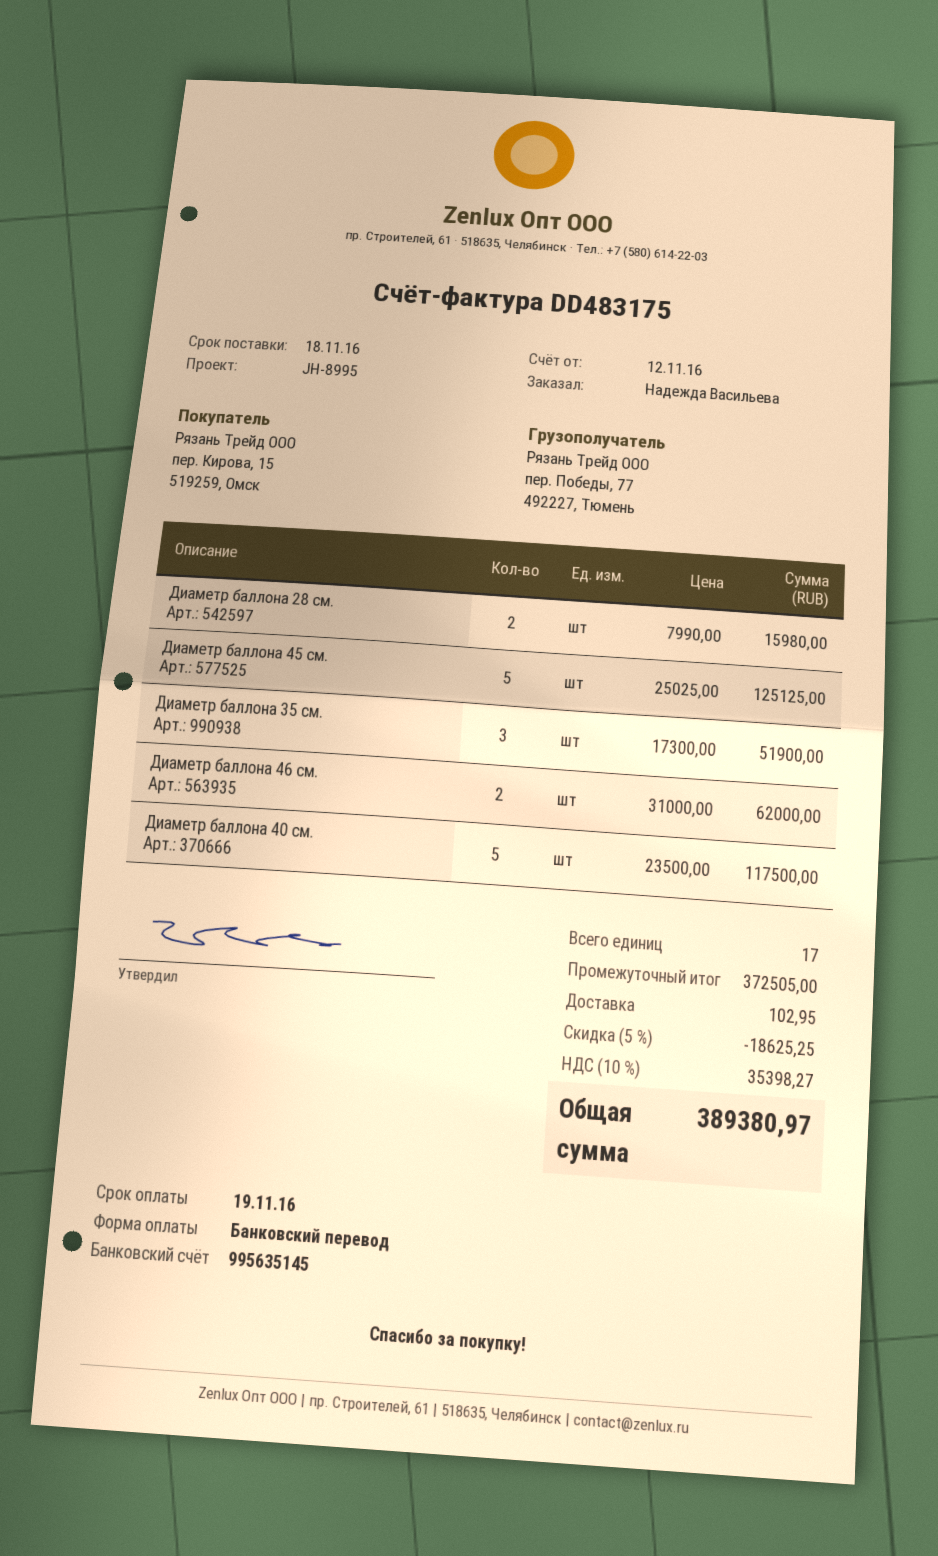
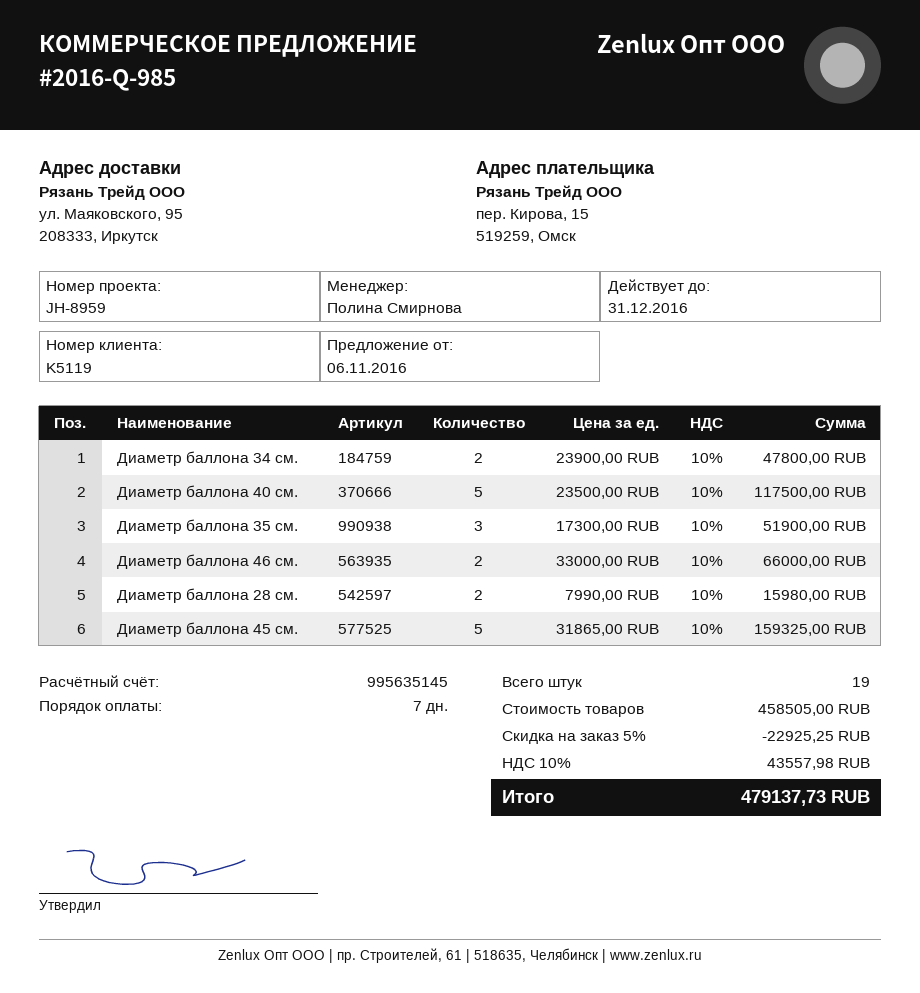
reference: JH-8995 -> JH-8959
ship to: пер. Победы, 77, 492227, Тюмень -> ул. Маяковского, 95, 208333, Иркутск
Диаметр баллона 45 см.: 5 x 25025.00 = 125125.00 -> 5 x 31865.00 = 159325.00
Диаметр баллона 46 см.: 2 x 31000.00 = 62000.00 -> 2 x 33000.00 = 66000.00
Диаметр баллона 34 см.: none -> 2 x 23900.00 = 47800.00
total quantity: 17 -> 19
subtotal: 372505.00 -> 458505.00
discount: 5% = 18625.25 -> 5% = 22925.25
shipping: 102.95 -> none
tax: 10% = 35398.27 -> 10% = 43557.98
total: 389380.97 -> 479137.73

